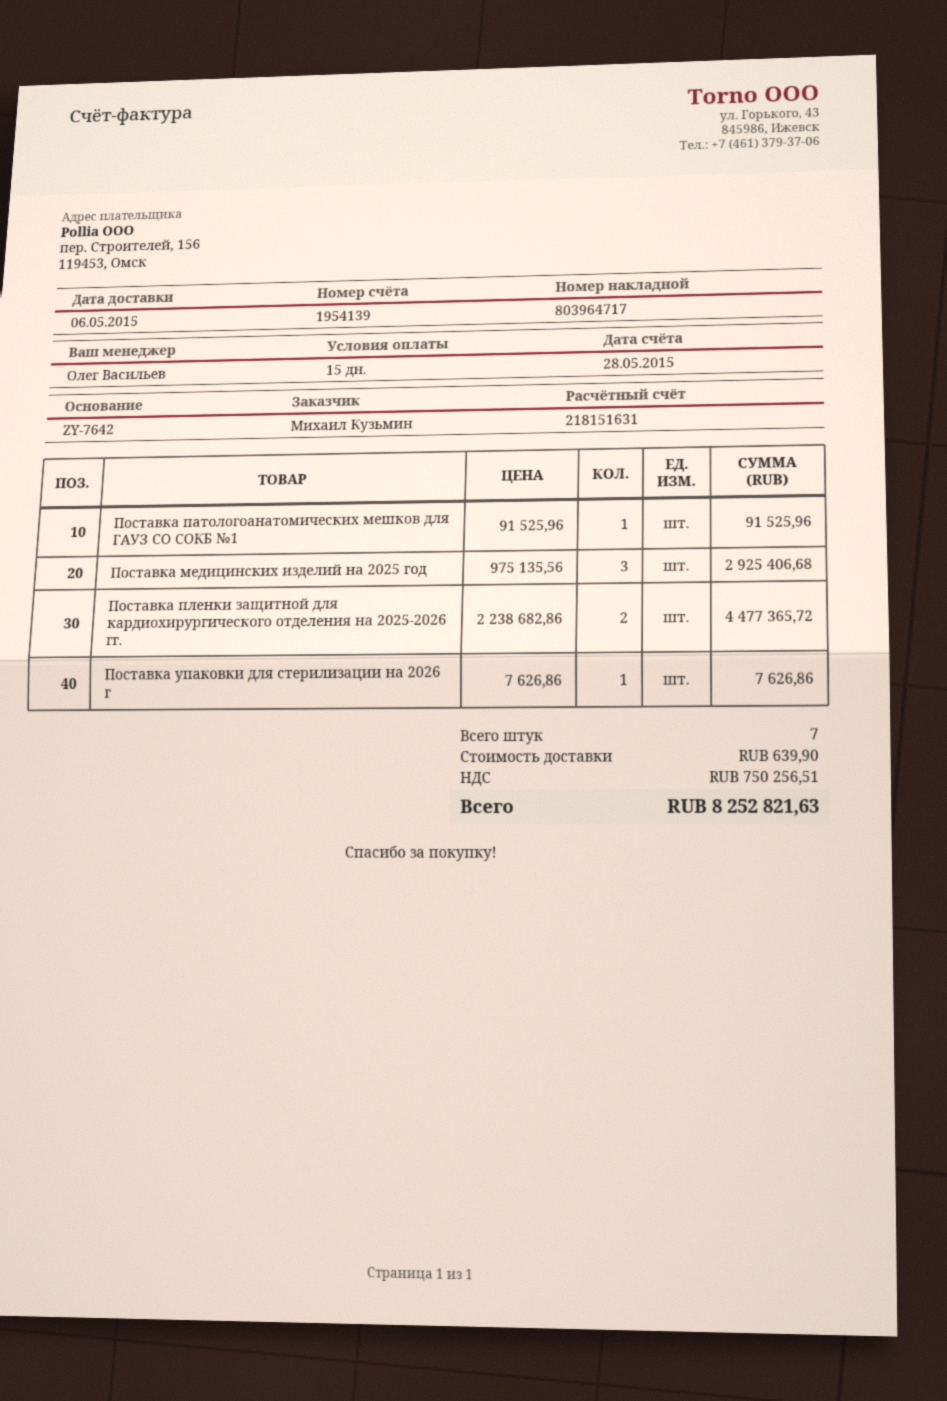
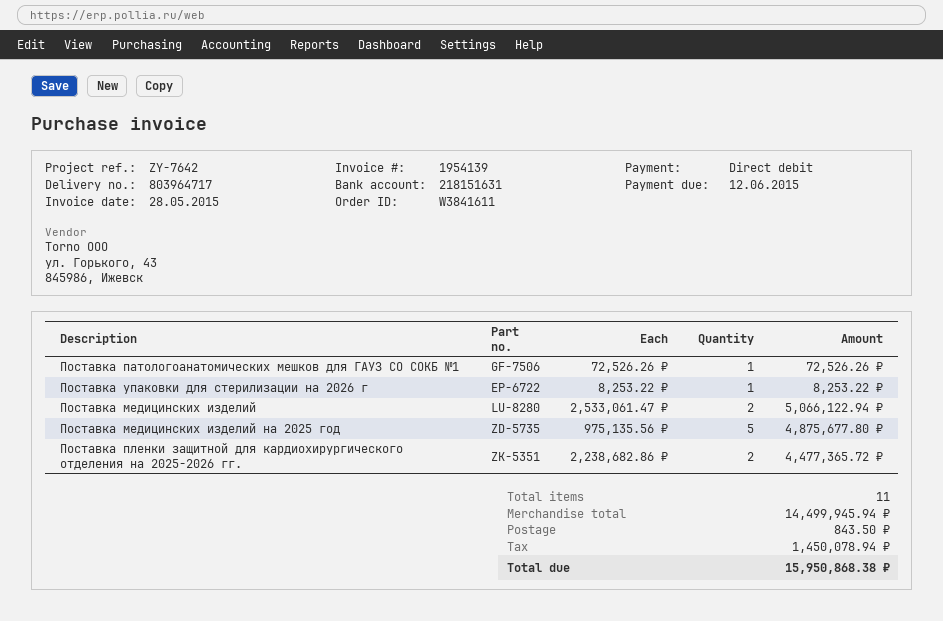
Поставка патологоанатомических мешков для ГАУЗ СО СОКБ №1: 1 x 91525.96 = 91525.96 -> 1 x 72526.26 = 72526.26
Поставка медицинских изделий на 2025 год: 3 x 975135.56 = 2925406.68 -> 5 x 975135.56 = 4875677.80
Поставка упаковки для стерилизации на 2026 г: 1 x 7626.86 = 7626.86 -> 1 x 8253.22 = 8253.22
Поставка медицинских изделий: none -> 2 x 2533061.47 = 5066122.94
total quantity: 7 -> 11
shipping: 639.90 -> 843.50
tax: 750256.51 -> 1450078.94
total: 8252821.63 -> 15950868.38

